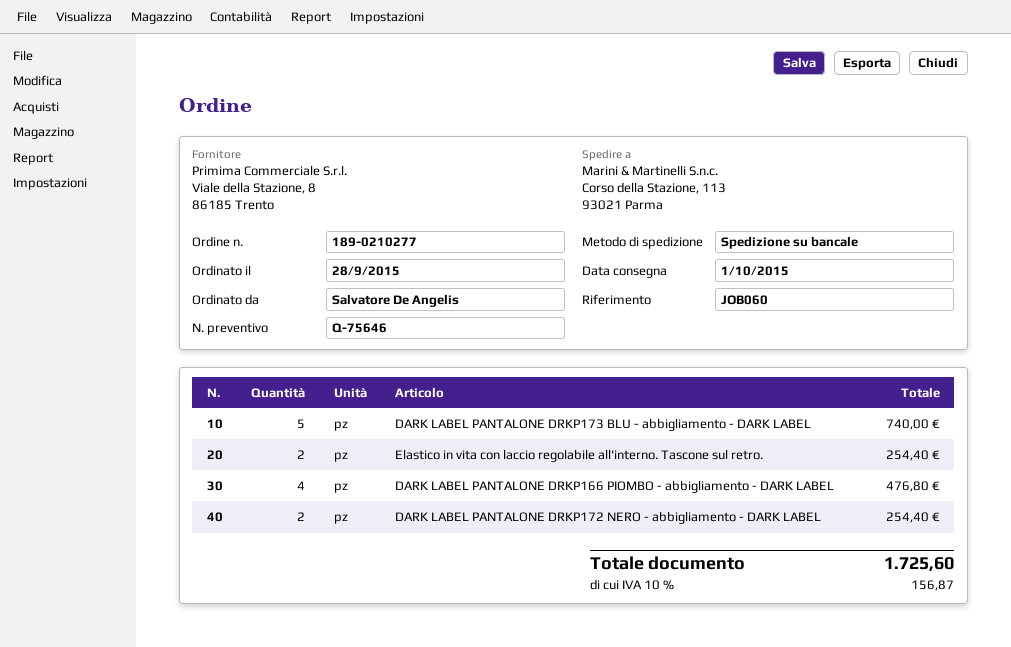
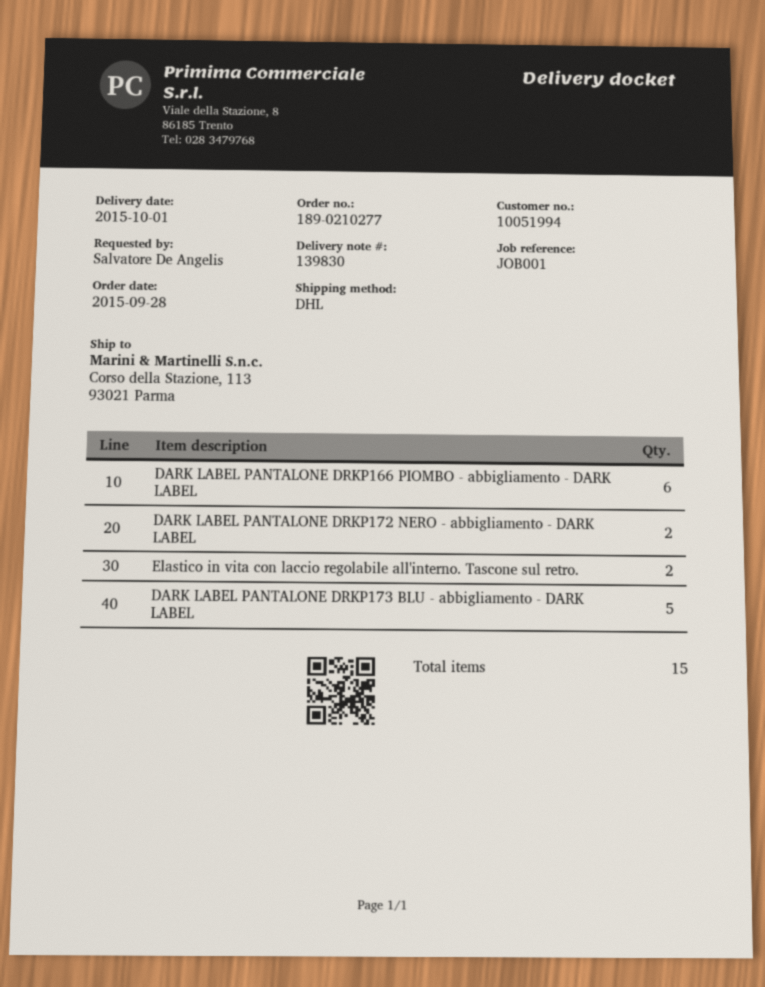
reference: JOB060 -> JOB001
shipping method: pallet freight -> DHL
DARK LABEL PANTALONE DRKP166 PIOMBO - abbigliamento - DARK LABEL: 4 -> 6

